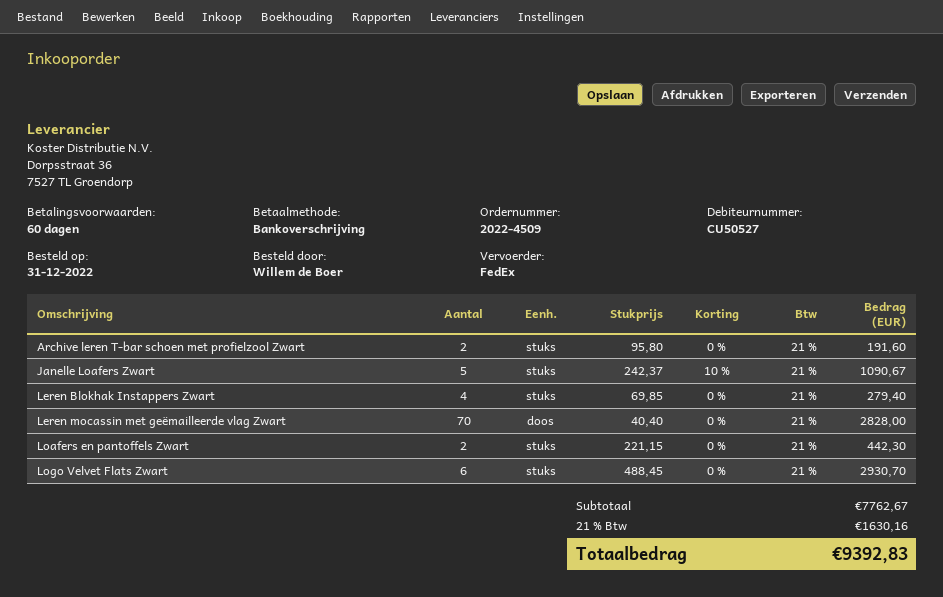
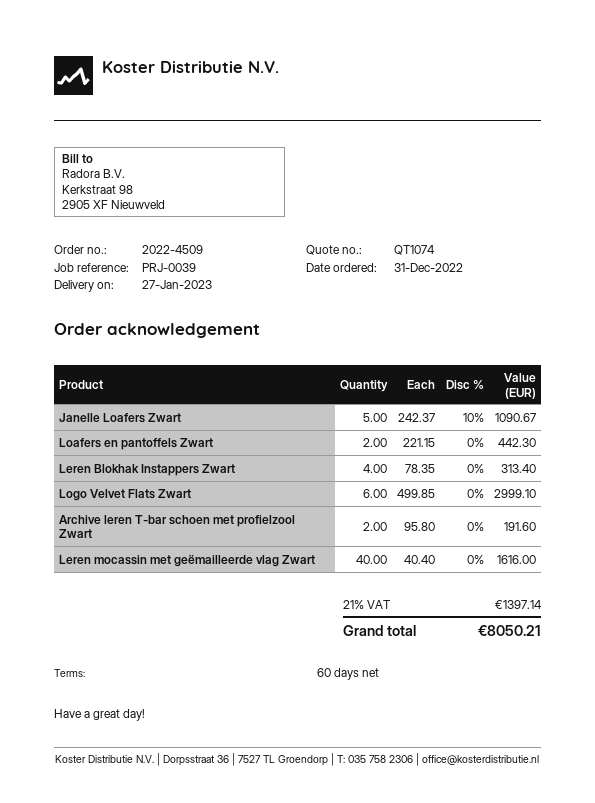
Leren Blokhak Instappers Zwart: 4 x 69.85 = 279.40 -> 4 x 78.35 = 313.40
Leren mocassin met geëmailleerde vlag Zwart: 70 x 40.40 = 2828.00 -> 40 x 40.40 = 1616.00
Logo Velvet Flats Zwart: 6 x 488.45 = 2930.70 -> 6 x 499.85 = 2999.10
tax: 21% = 1630.16 -> 21% = 1397.14
total: 9392.83 -> 8050.21

